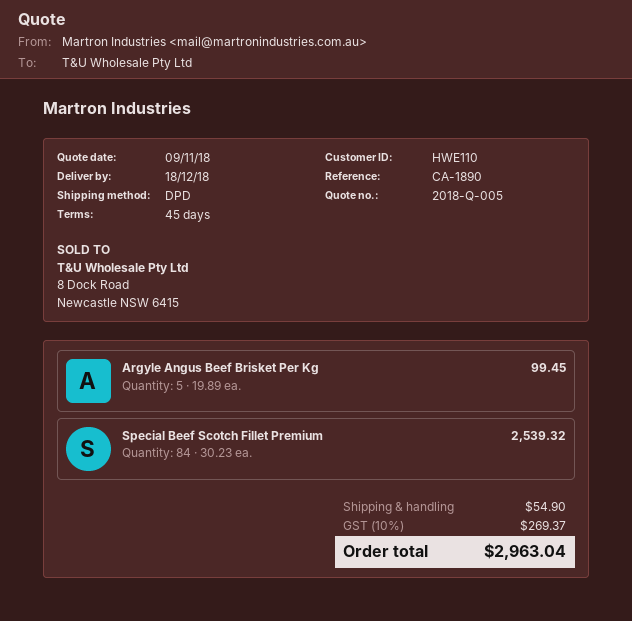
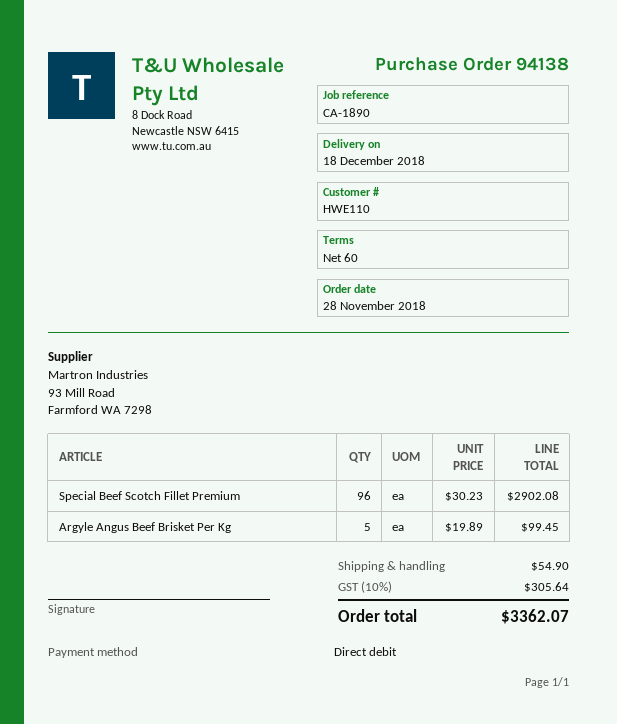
payment terms: 45 days -> 60 days
Special Beef Scotch Fillet Premium: 84 x 30.23 = 2539.32 -> 96 x 30.23 = 2902.08
tax: 10% = 269.37 -> 10% = 305.64
total: 2963.04 -> 3362.07

